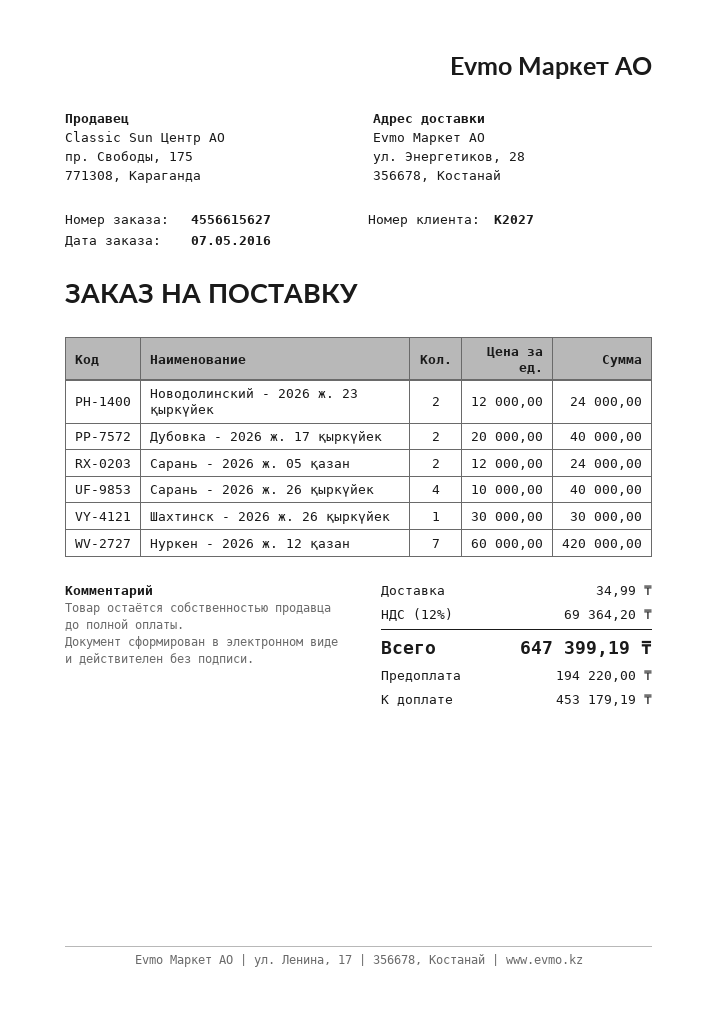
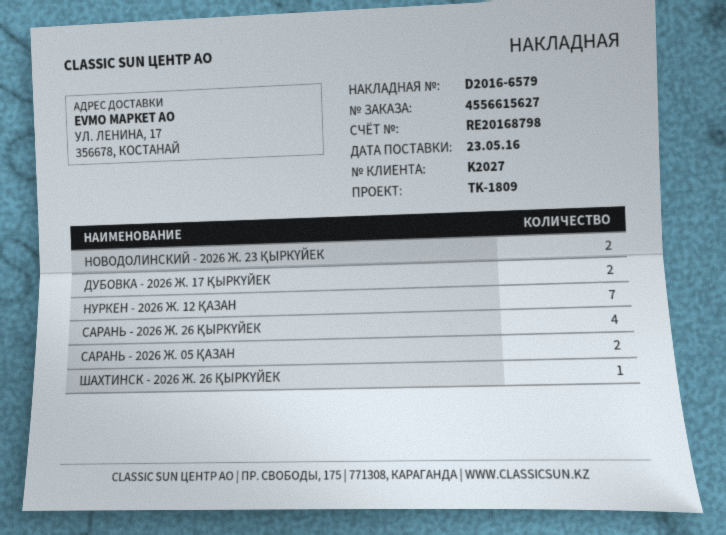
ship to: ул. Энергетиков, 28, 356678, Костанай -> УЛ. ЛЕНИНА, 17, 356678, КОСТАНАЙ

